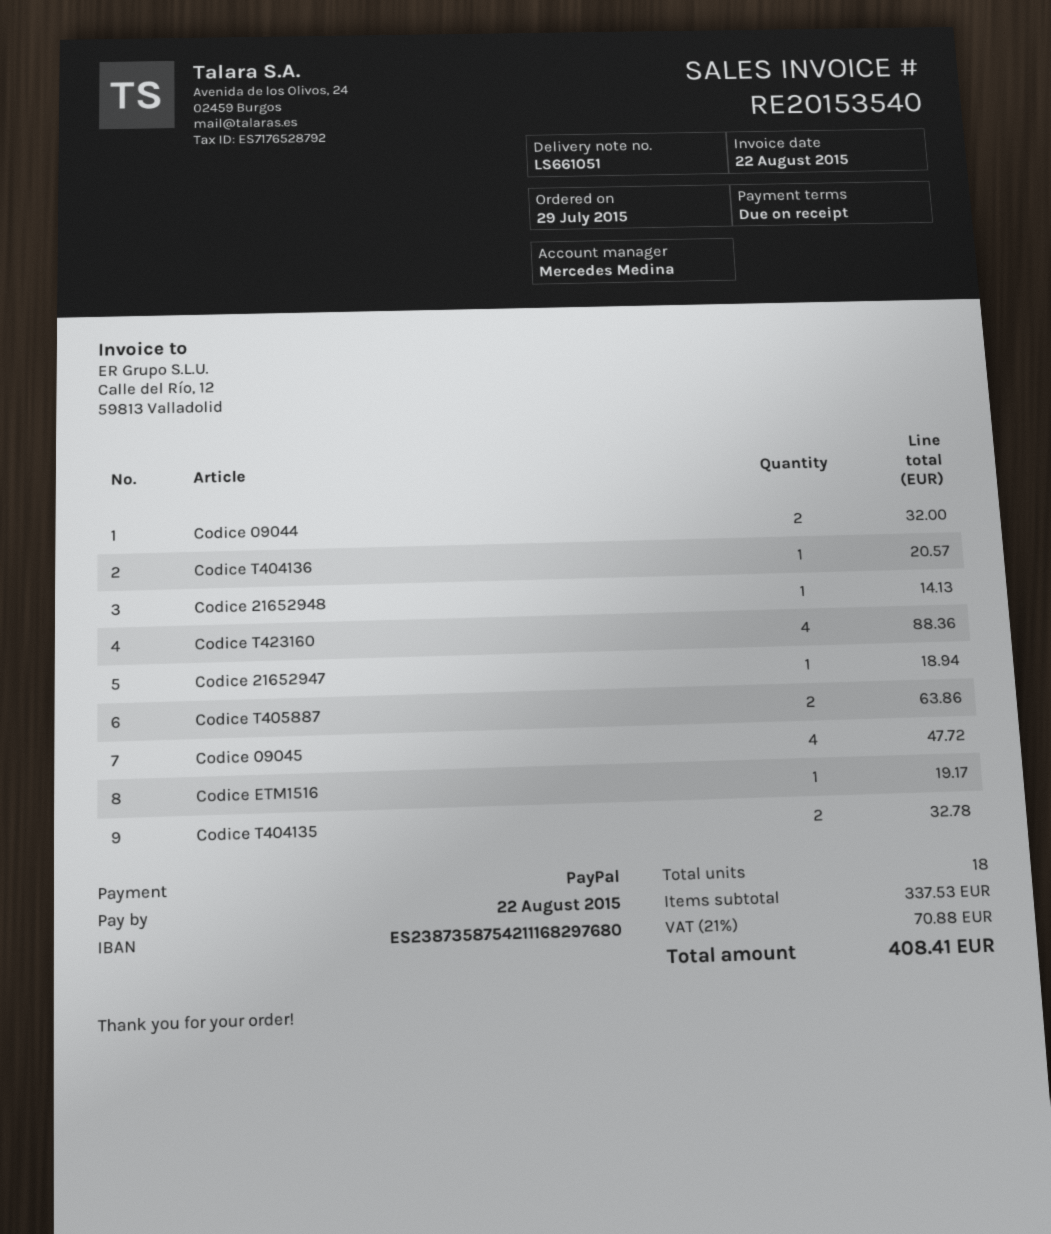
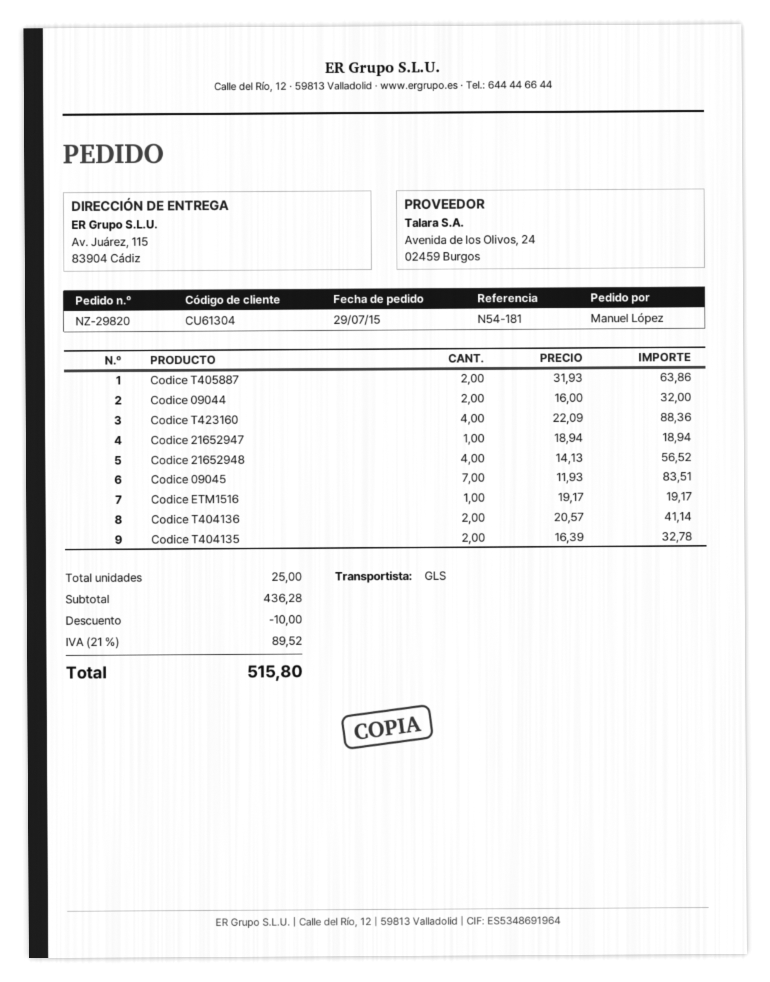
Codice T404136: 1 for 20.57 -> 2 for 41.14
Codice 21652948: 1 for 14.13 -> 4 for 56.52
Codice 09045: 4 for 47.72 -> 7 for 83.51
total quantity: 18 -> 25
subtotal: 337.53 -> 436.28
discount: none -> 10.00
tax: 21% = 70.88 -> 21% = 89.52
total: 408.41 -> 515.80

